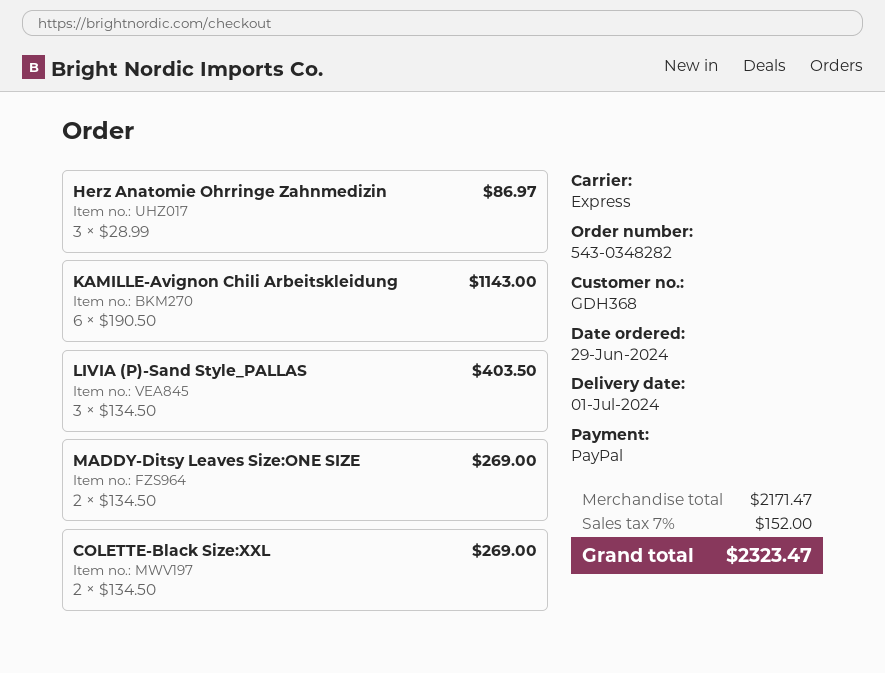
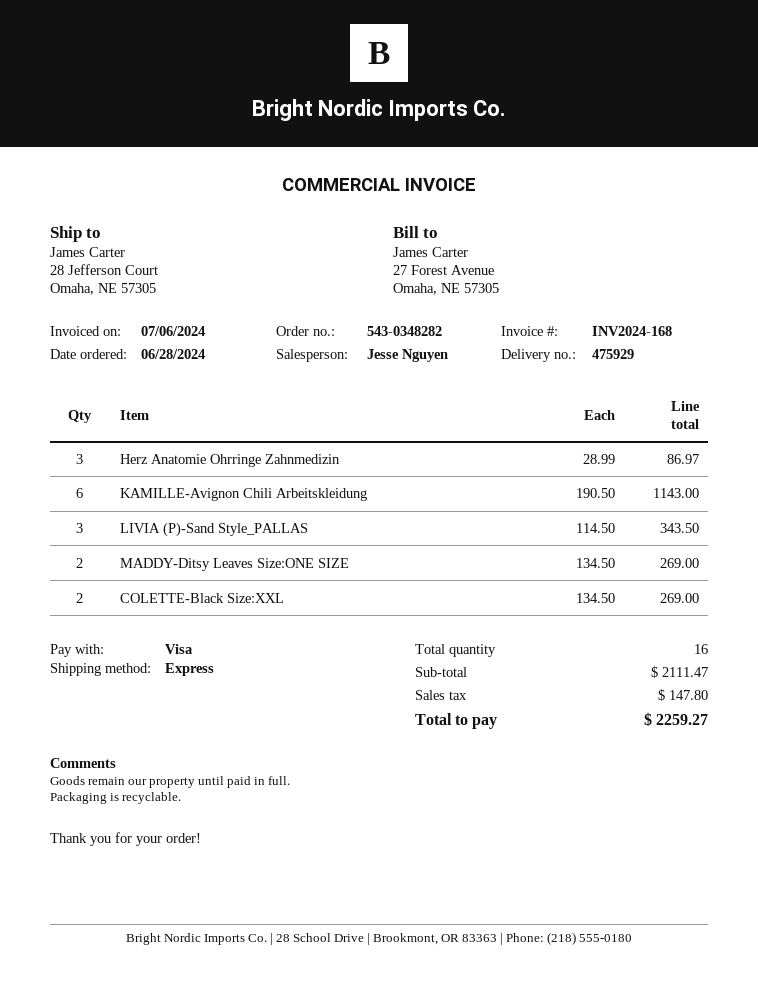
order date: 2024-06-29 -> 2024-06-28
payment method: PayPal -> Visa
LIVIA (P)-Sand Style_PALLAS: 3 x 134.50 = 403.50 -> 3 x 114.50 = 343.50
subtotal: 2171.47 -> 2111.47
tax: 152.00 -> 147.80
total: 2323.47 -> 2259.27

